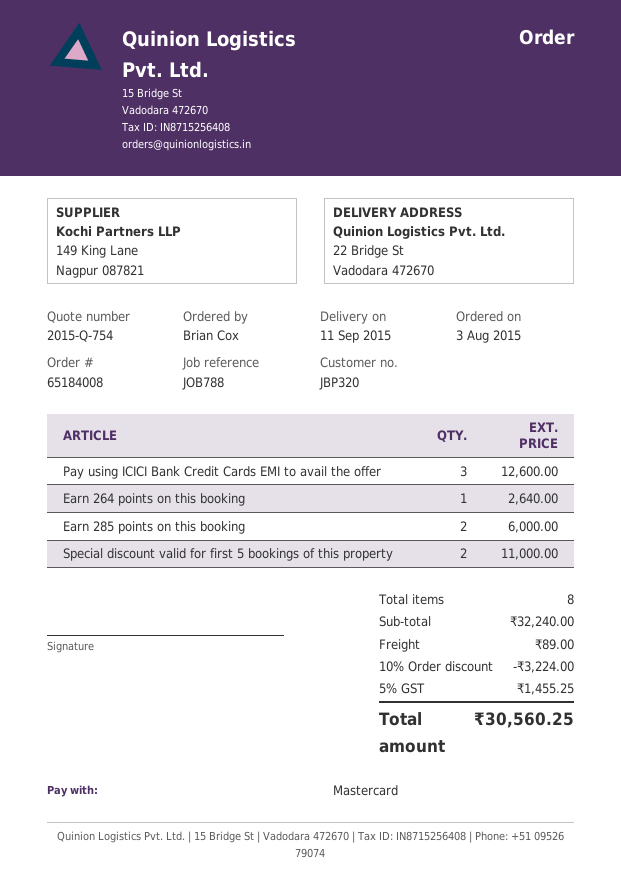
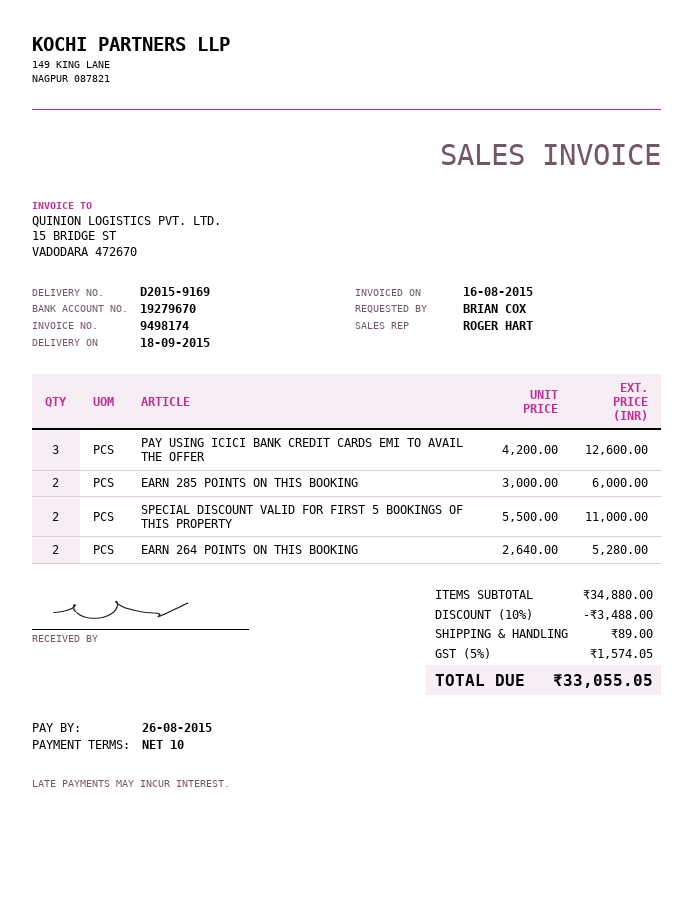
delivery date: 2015-09-11 -> 2015-09-18
Earn 264 points on this booking: 1 for 2640.00 -> 2 for 5280.00
subtotal: 32240.00 -> 34880.00
discount: 10% = 3224.00 -> 10% = 3488.00
tax: 5% = 1455.25 -> 5% = 1574.05
total: 30560.25 -> 33055.05

